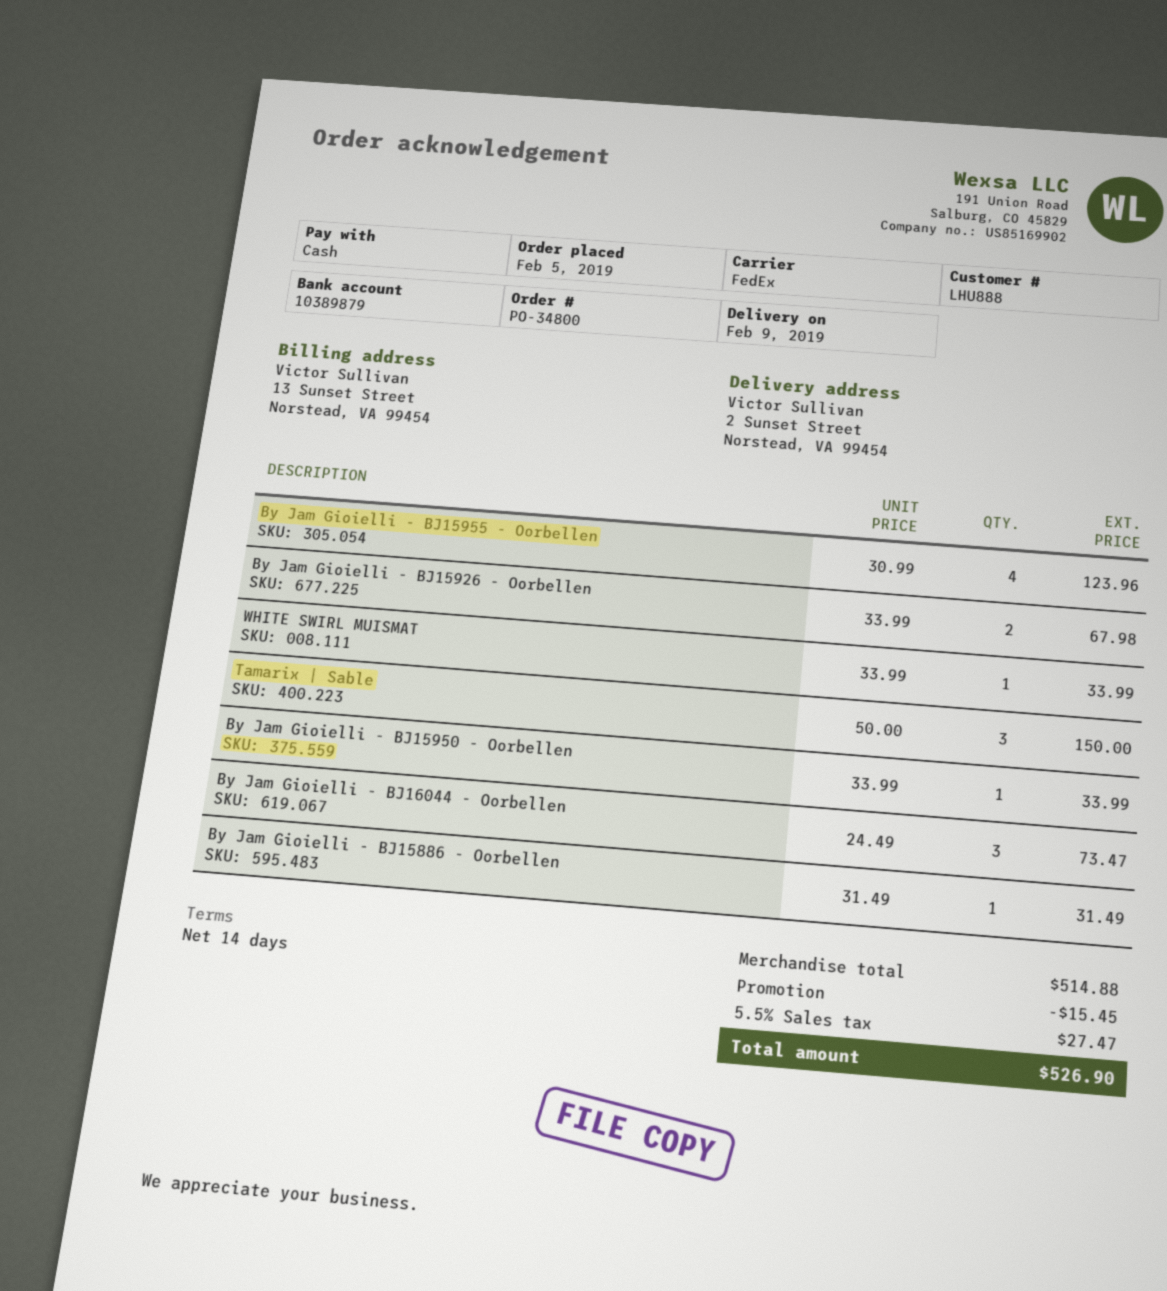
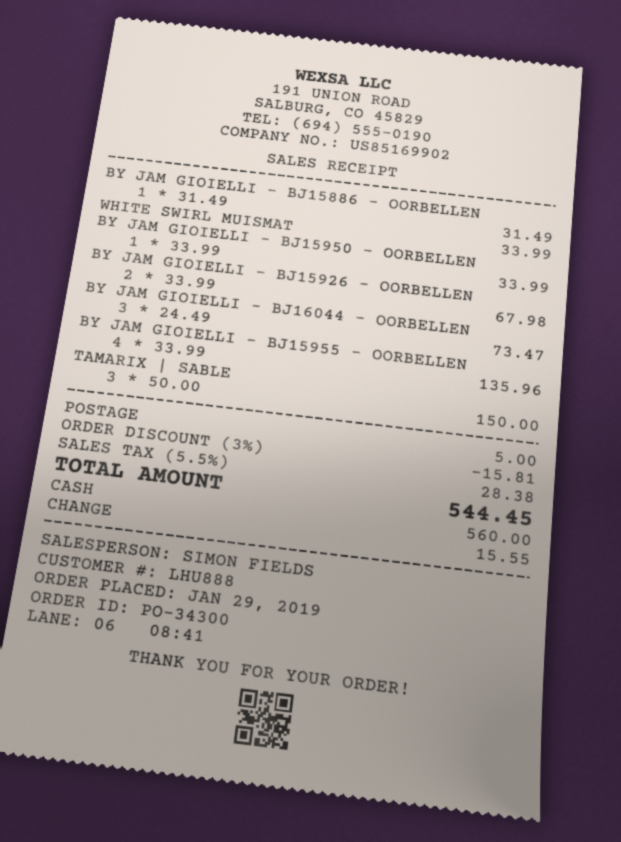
order number: PO-34800 -> PO-34300
order date: 2019-02-05 -> 2019-01-29
By Jam Gioielli - BJ15955 - Oorbellen: 4 x 30.99 = 123.96 -> 4 x 33.99 = 135.96
discount: 15.45 -> 15.81
shipping: none -> 5.00
tax: 5.5% = 27.47 -> 5.5% = 28.38
total: 526.90 -> 544.45

